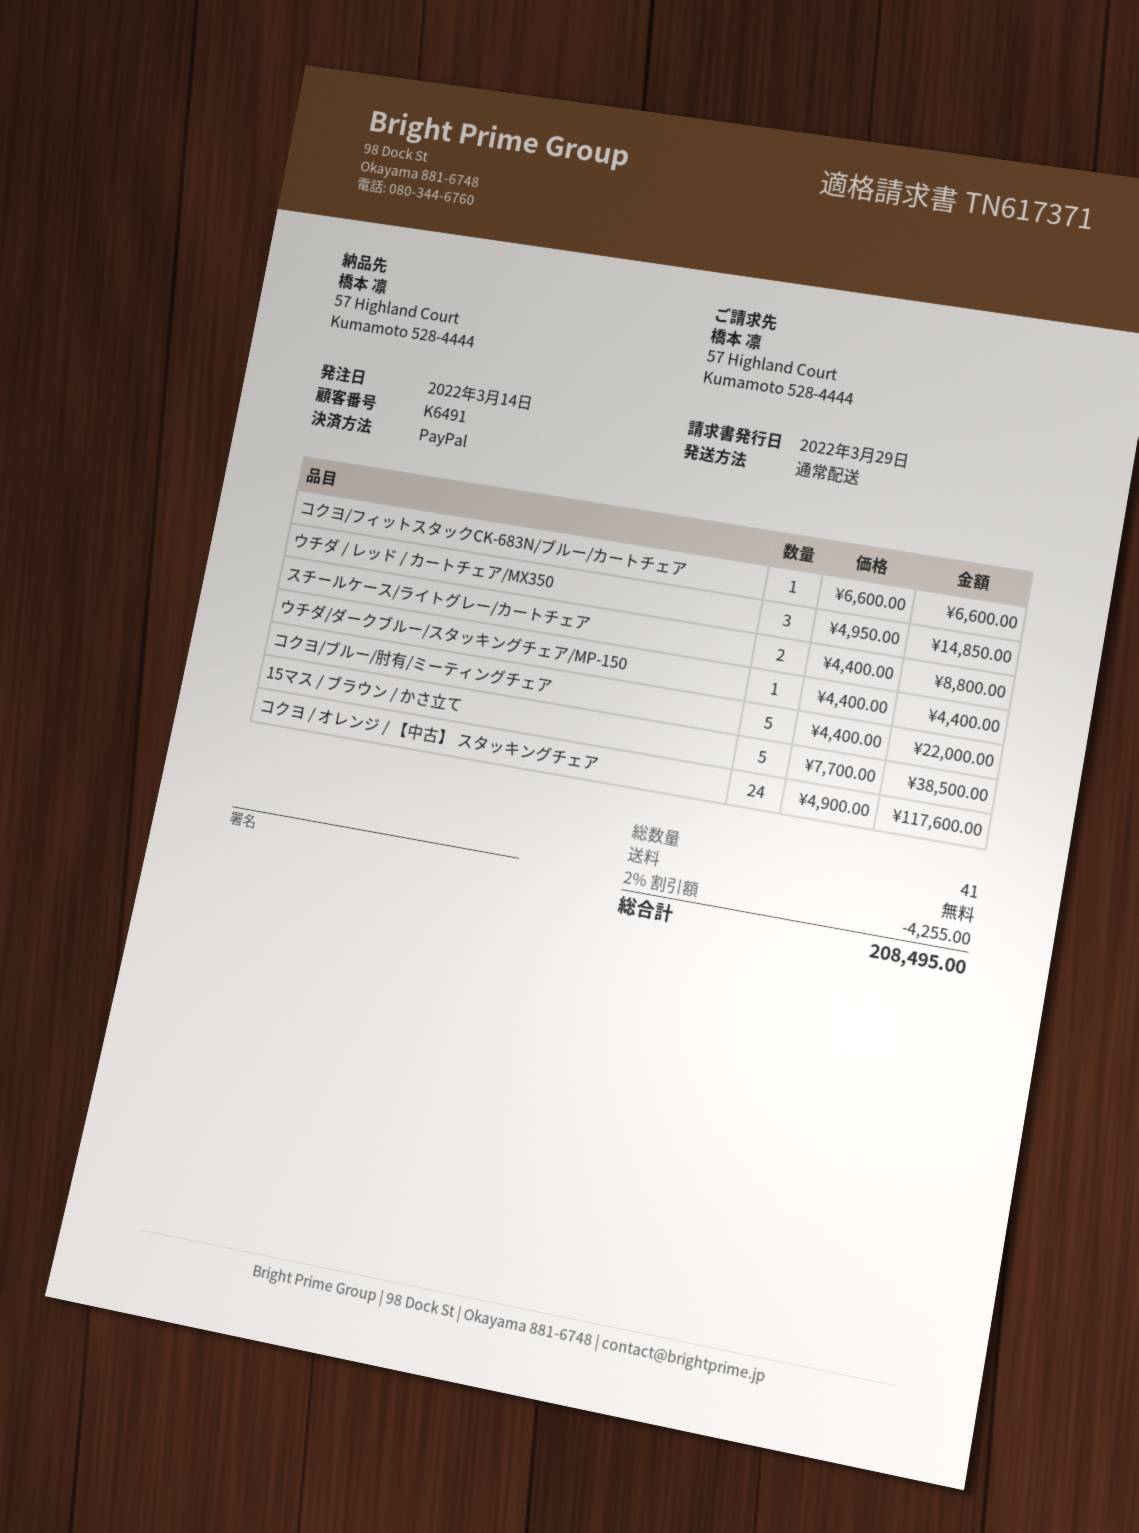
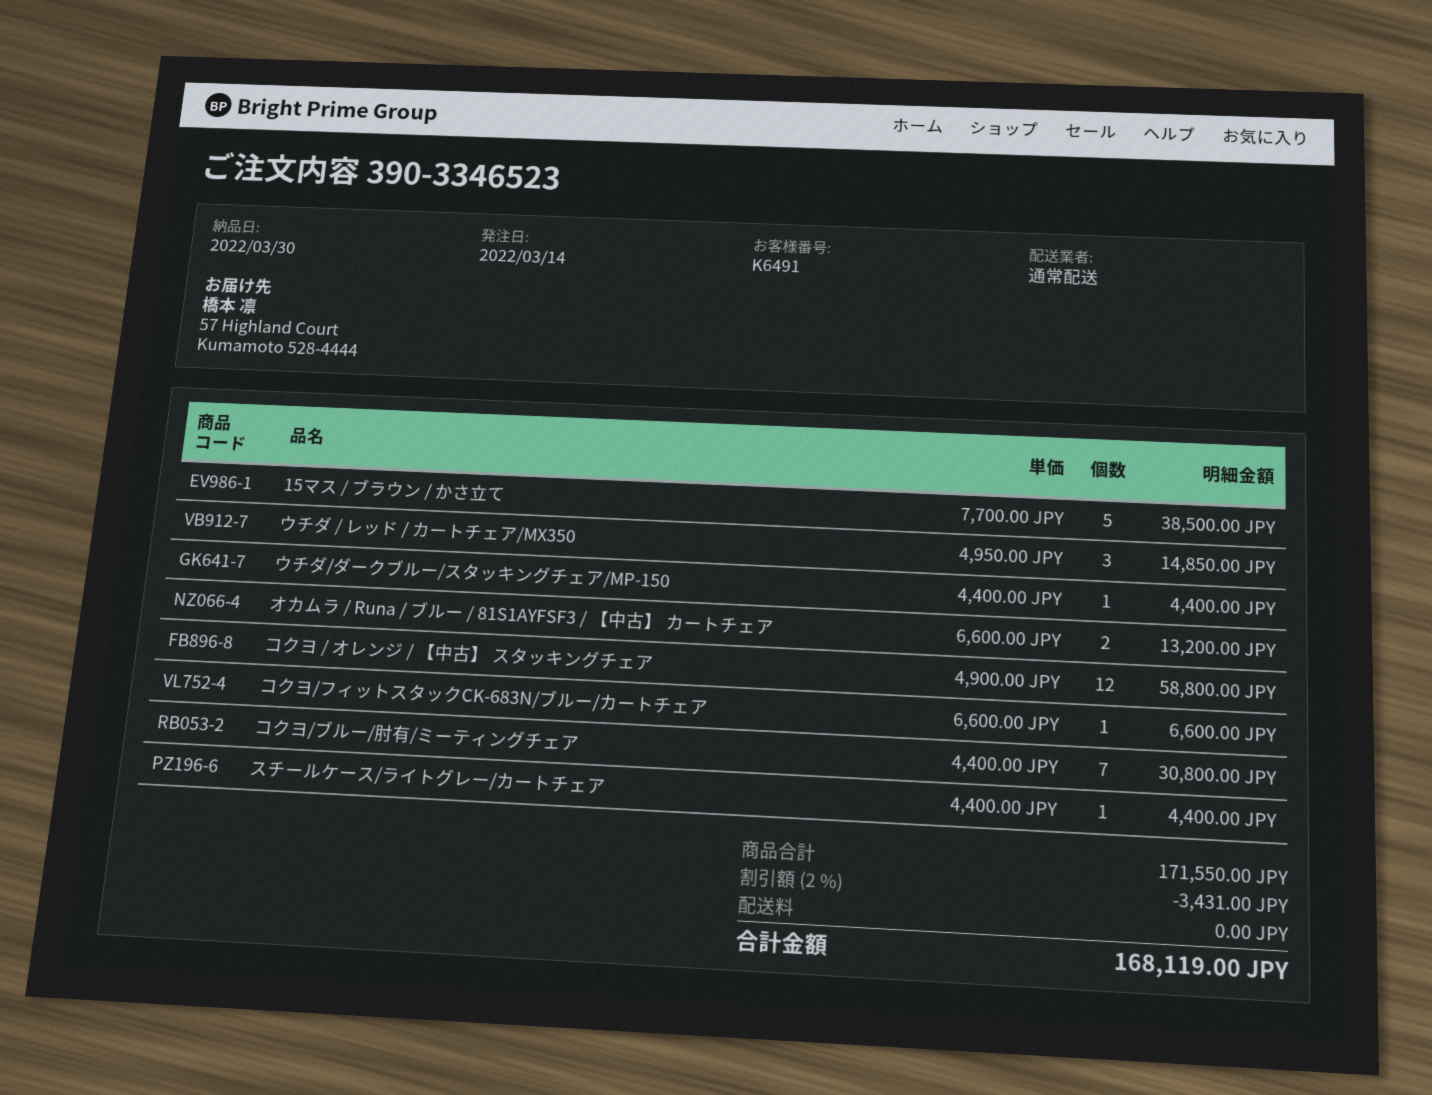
スチールケース/ライトグレー/カートチェア: 2 x 4400.00 = 8800.00 -> 1 x 4400.00 = 4400.00
コクヨ/ブルー/肘有/ミーティングチェア: 5 x 4400.00 = 22000.00 -> 7 x 4400.00 = 30800.00
コクヨ / オレンジ / 【中古】 スタッキングチェア: 24 x 4900.00 = 117600.00 -> 12 x 4900.00 = 58800.00
オカムラ / Runa / ブルー / 81S1AYFSF3 / 【中古】 カートチェア: none -> 2 x 6600.00 = 13200.00
discount: 2% = 4255.00 -> 2% = 3431.00
total: 208495.00 -> 168119.00

